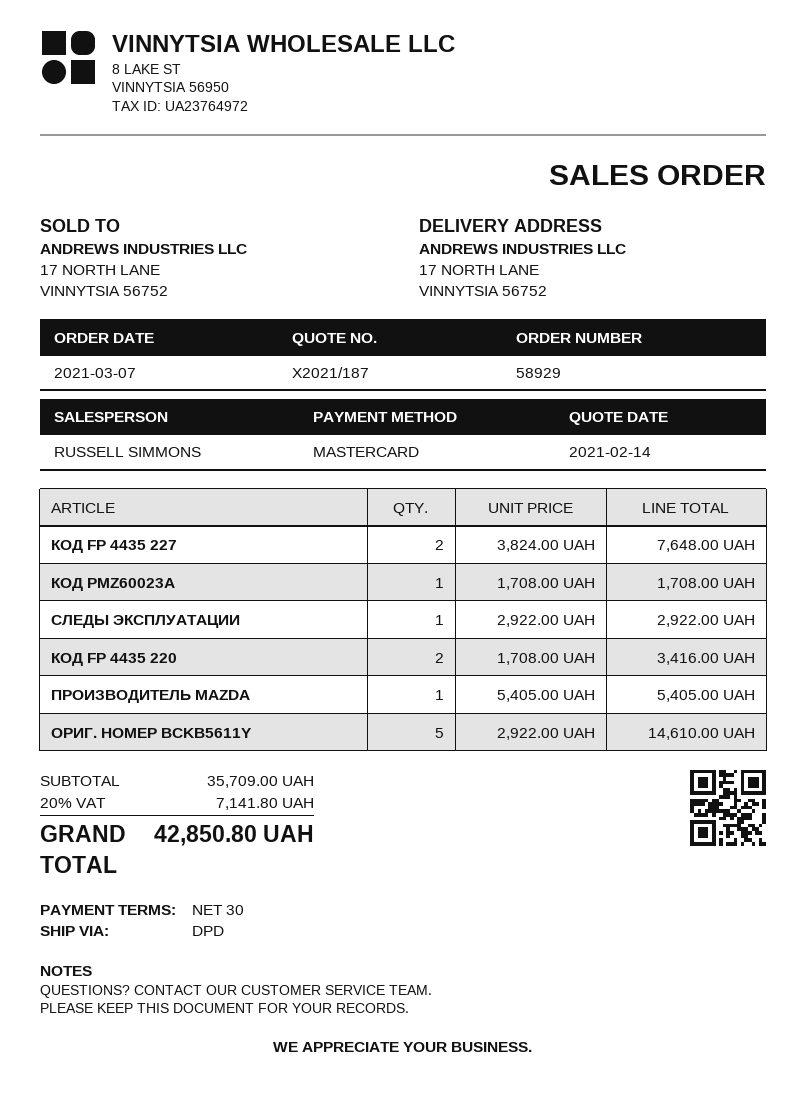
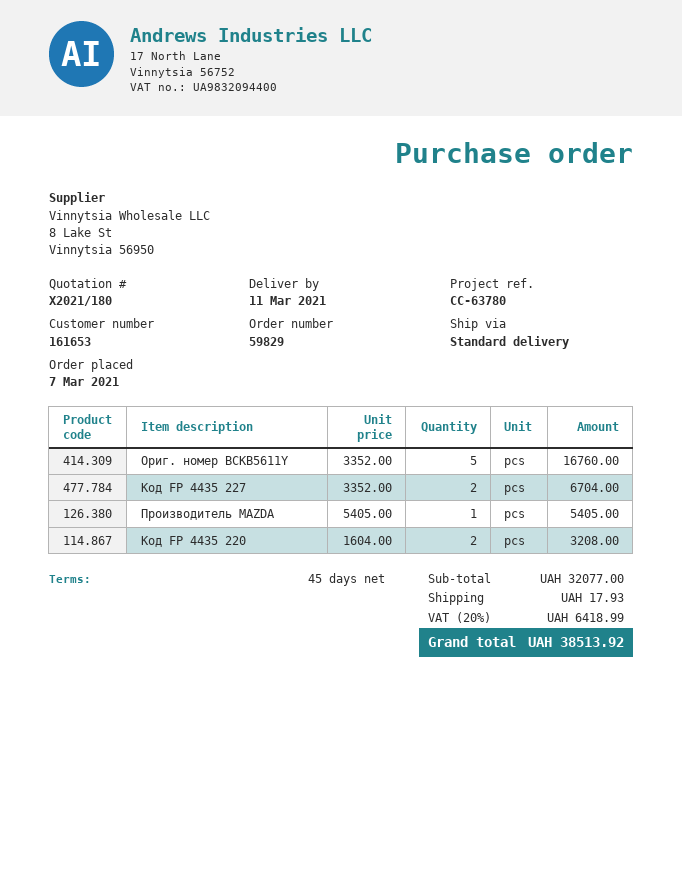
quote number: X2021/187 -> X2021/180
order number: 58929 -> 59829
payment terms: 30 days -> 45 days
shipping method: DPD -> standard
КОД FP 4435 227: 2 x 3824.00 = 7648.00 -> 2 x 3352.00 = 6704.00
КОД PMZ60023A: 1 x 1708.00 = 1708.00 -> none
СЛЕДЫ ЭКСПЛУАТАЦИИ: 1 x 2922.00 = 2922.00 -> none
КОД FP 4435 220: 2 x 1708.00 = 3416.00 -> 2 x 1604.00 = 3208.00
ОРИГ. НОМЕР BCKB5611Y: 5 x 2922.00 = 14610.00 -> 5 x 3352.00 = 16760.00
subtotal: 35709.00 -> 32077.00
shipping: none -> 17.93
tax: 20% = 7141.80 -> 20% = 6418.99
total: 42850.80 -> 38513.92

